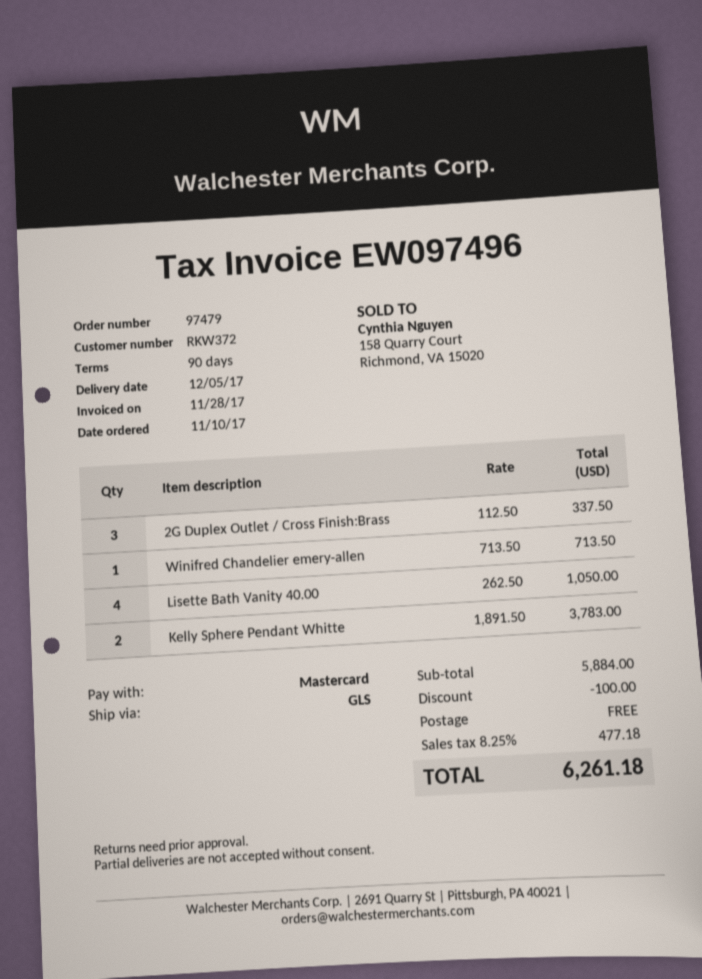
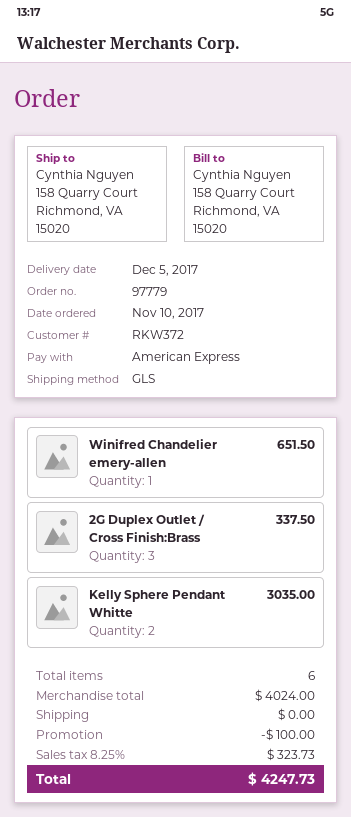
order number: 97479 -> 97779
payment method: Mastercard -> American Express
Winifred Chandelier emery-allen: 1 for 713.50 -> 1 for 651.50
Lisette Bath Vanity 40.00: 4 for 1050.00 -> none
Kelly Sphere Pendant Whitte: 2 for 3783.00 -> 2 for 3035.00
subtotal: 5884.00 -> 4024.00
tax: 8.25% = 477.18 -> 8.25% = 323.73
total: 6261.18 -> 4247.73

